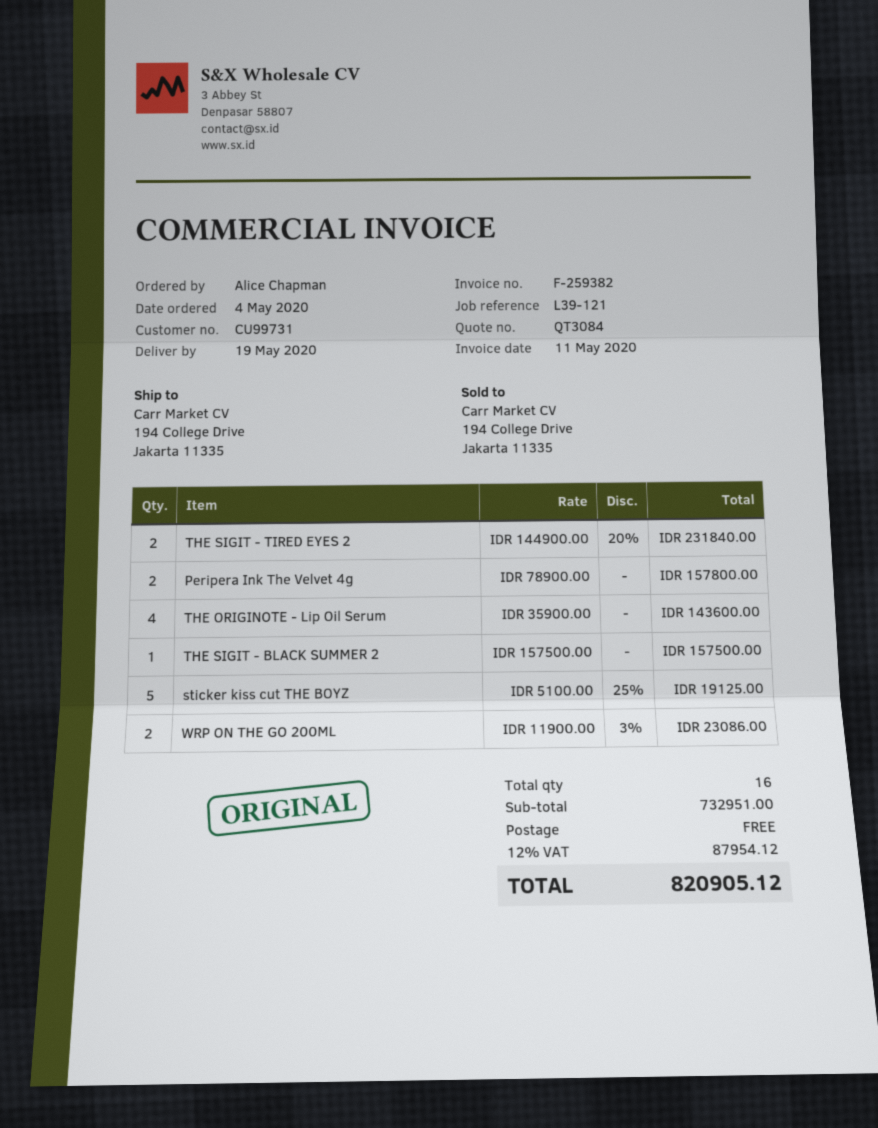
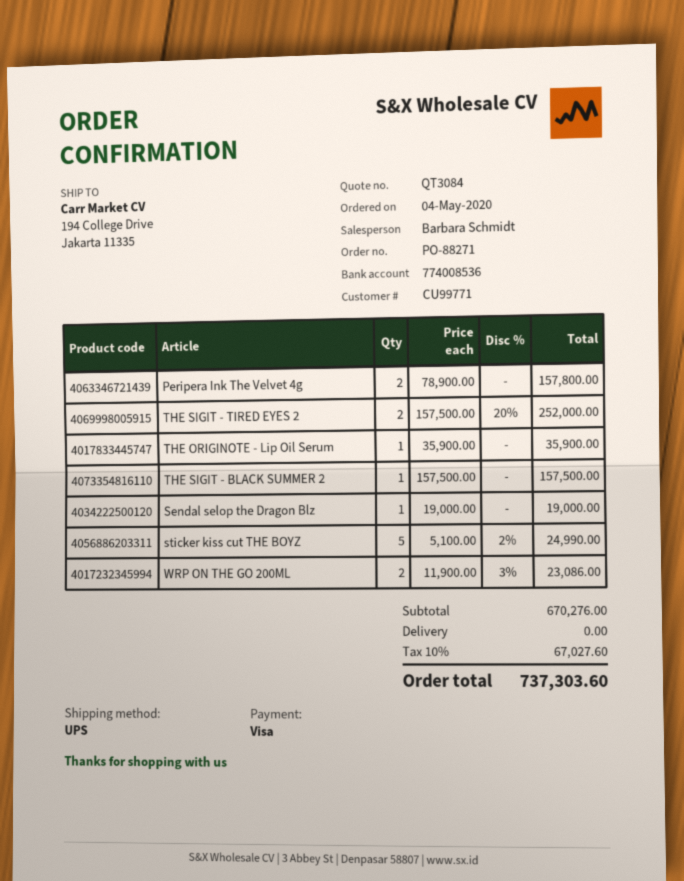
customer number: CU99731 -> CU99771
THE SIGIT - TIRED EYES 2: 2 x 144900.00 - 20% = 231840.00 -> 2 x 157500.00 - 20% = 252000.00
THE ORIGINOTE - Lip Oil Serum: 4 x 35900.00 = 143600.00 -> 1 x 35900.00 = 35900.00
sticker kiss cut THE BOYZ: 5 x 5100.00 - 25% = 19125.00 -> 5 x 5100.00 - 2% = 24990.00
Sendal selop the Dragon Blz: none -> 1 x 19000.00 = 19000.00
subtotal: 732951.00 -> 670276.00
tax: 12% = 87954.12 -> 10% = 67027.60
total: 820905.12 -> 737303.60

